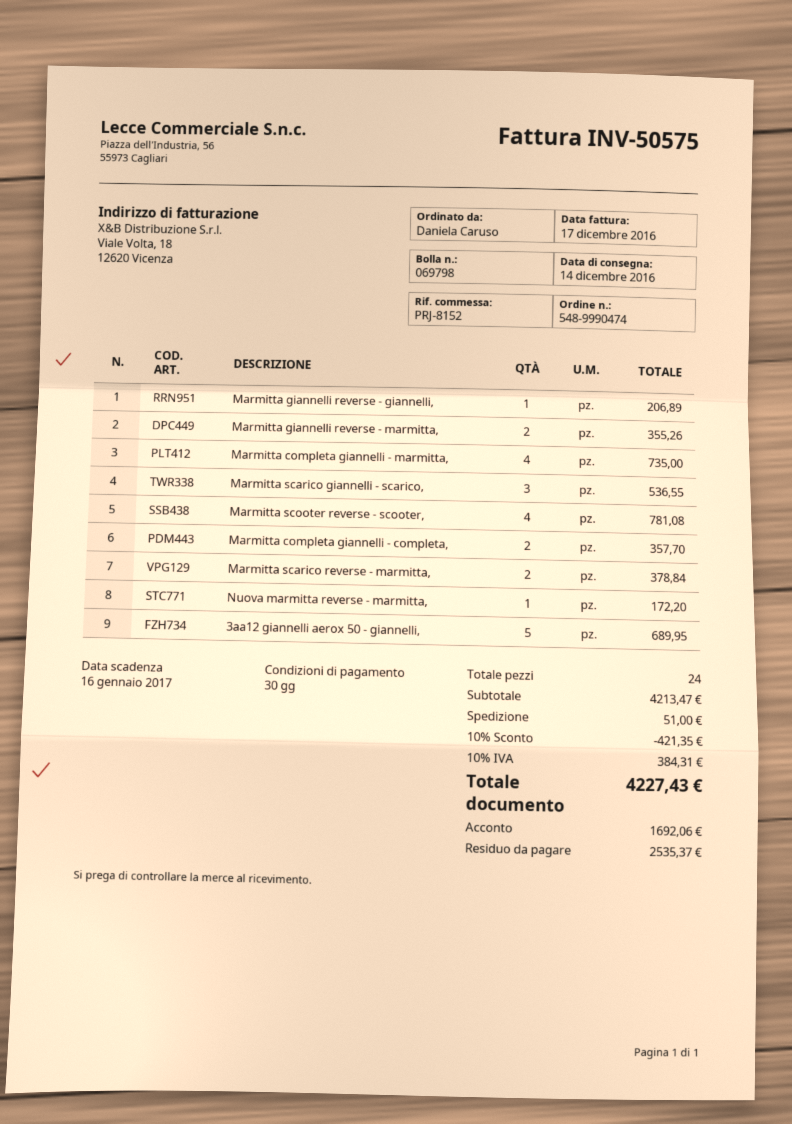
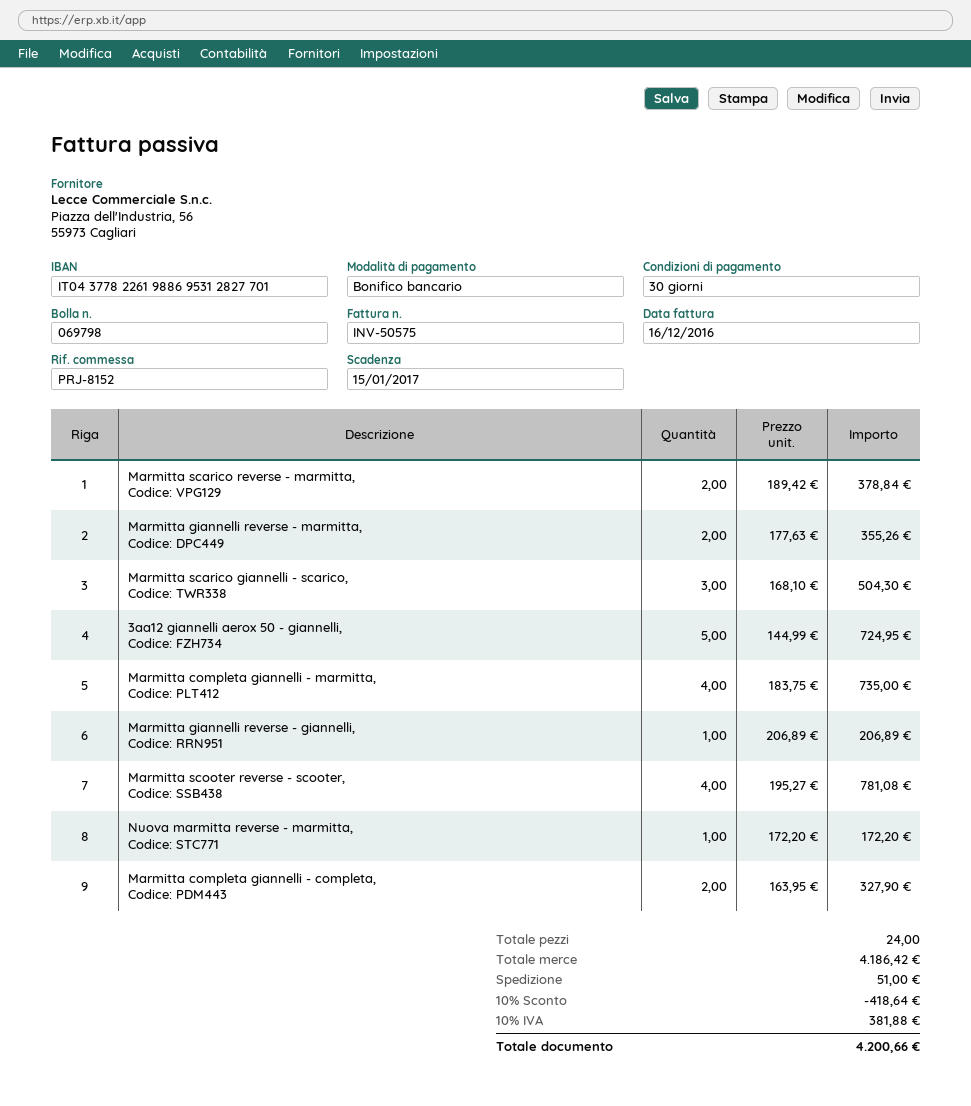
invoice date: 2016-12-17 -> 2016-12-16
due date: 2017-01-16 -> 2017-01-15
Marmitta scarico giannelli - scarico,: 3 for 536.55 -> 3 for 504.30
Marmitta completa giannelli - completa,: 2 for 357.70 -> 2 for 327.90
3aa12 giannelli aerox 50 - giannelli,: 5 for 689.95 -> 5 for 724.95
subtotal: 4213.47 -> 4186.42
discount: 10% = 421.35 -> 10% = 418.64
tax: 10% = 384.31 -> 10% = 381.88
total: 4227.43 -> 4200.66

